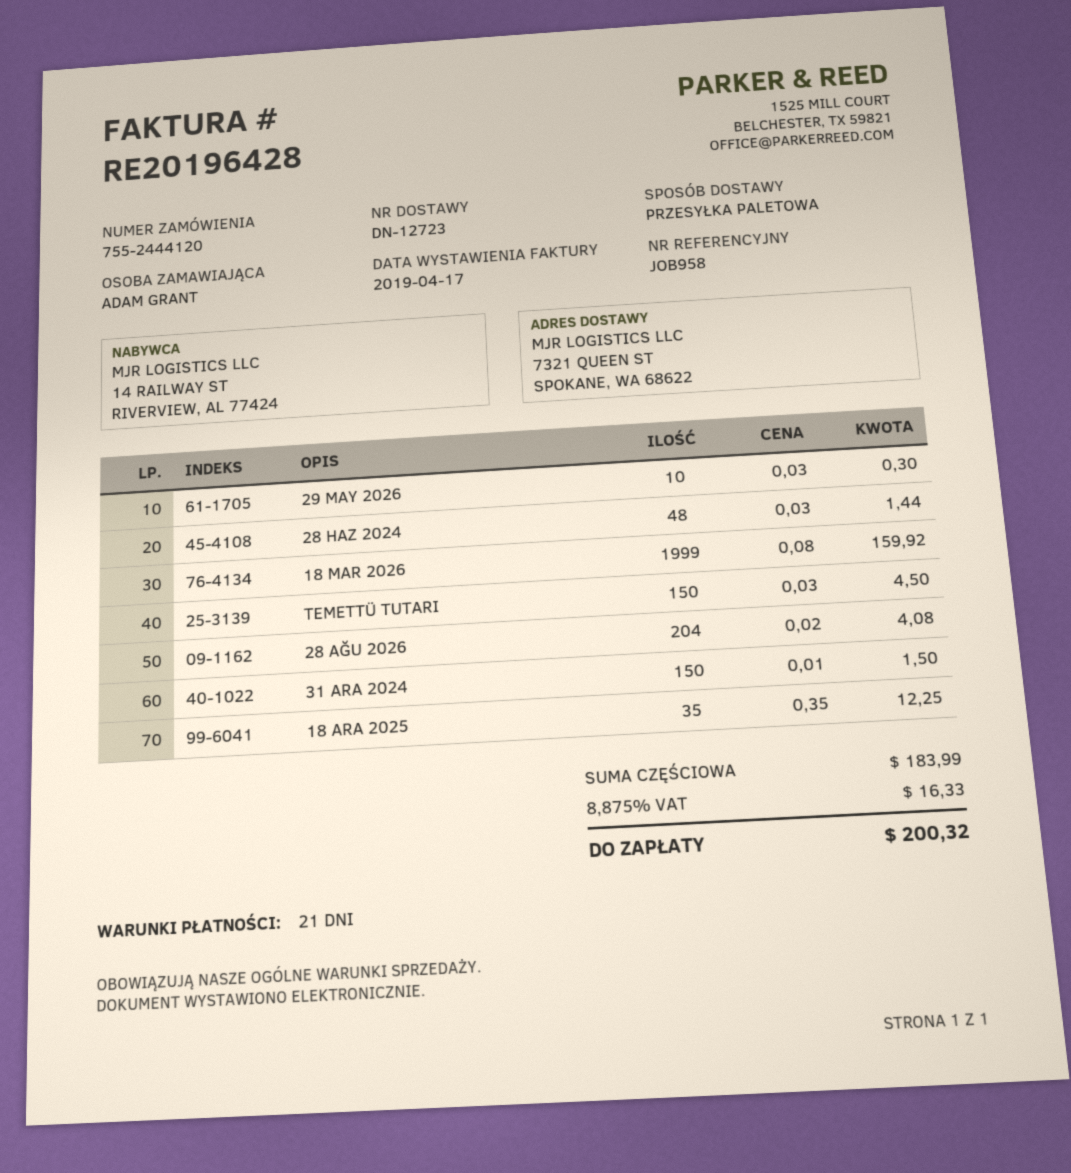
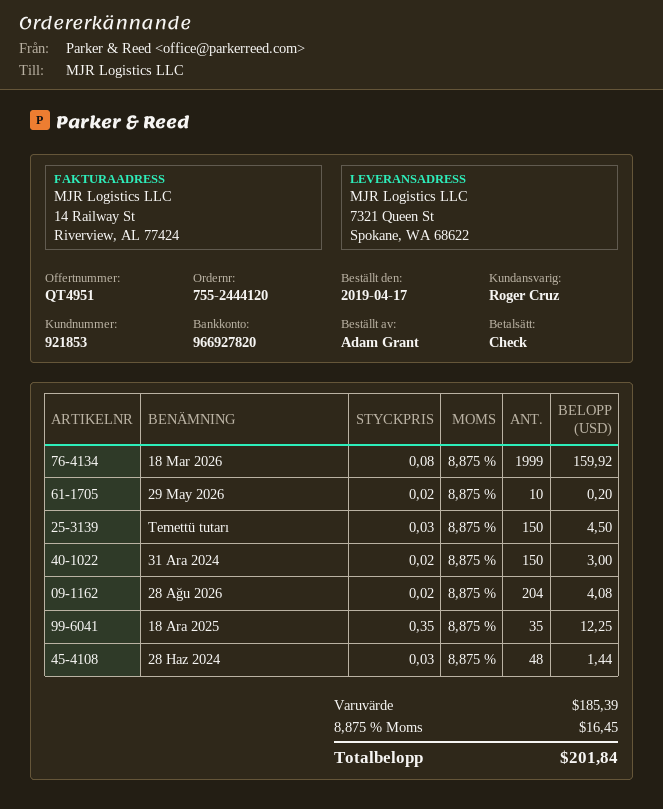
29 MAY 2026: 10 x 0.03 = 0.30 -> 10 x 0.02 = 0.20
31 ARA 2024: 150 x 0.01 = 1.50 -> 150 x 0.02 = 3.00
subtotal: 183.99 -> 185.39
tax: 8.875% = 16.33 -> 8.875% = 16.45
total: 200.32 -> 201.84

